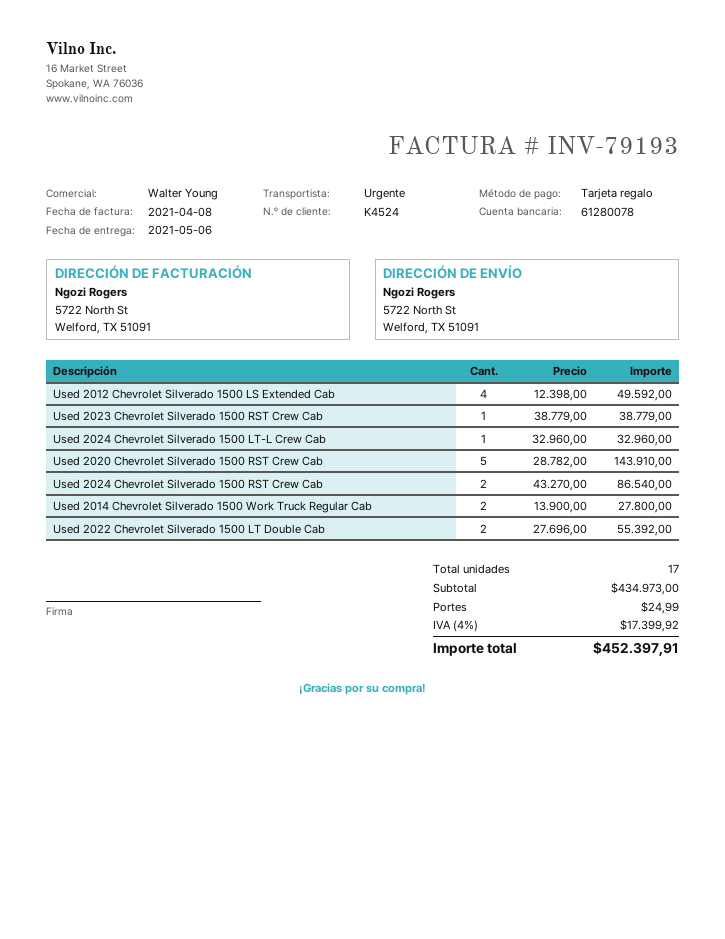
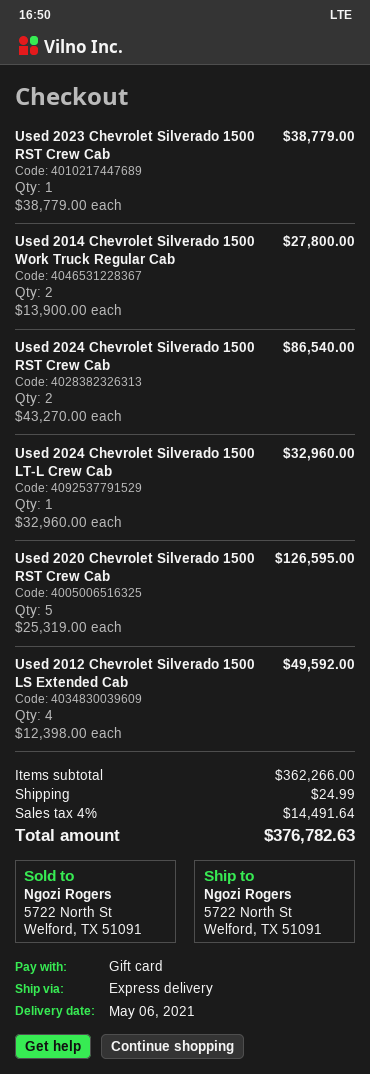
Used 2020 Chevrolet Silverado 1500 RST Crew Cab: 5 x 28782.00 = 143910.00 -> 5 x 25319.00 = 126595.00
Used 2022 Chevrolet Silverado 1500 LT Double Cab: 2 x 27696.00 = 55392.00 -> none
subtotal: 434973.00 -> 362266.00
tax: 4% = 17399.92 -> 4% = 14491.64
total: 452397.91 -> 376782.63

